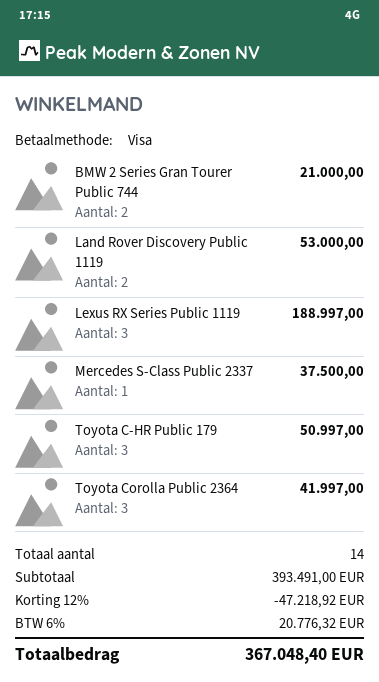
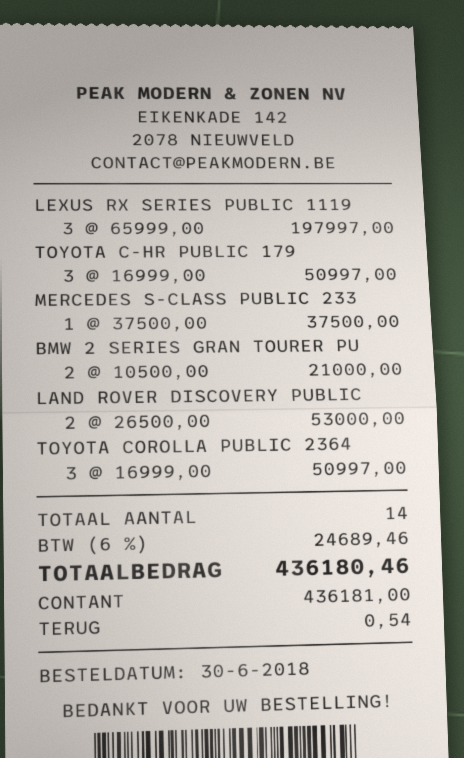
payment method: Visa -> cash
Lexus RX Series Public 1119: 3 for 188997.00 -> 3 for 197997.00
Toyota Corolla Public 2364: 3 for 41997.00 -> 3 for 50997.00
discount: 12% = 47218.92 -> none
tax: 6% = 20776.32 -> 6% = 24689.46
total: 367048.40 -> 436180.46

